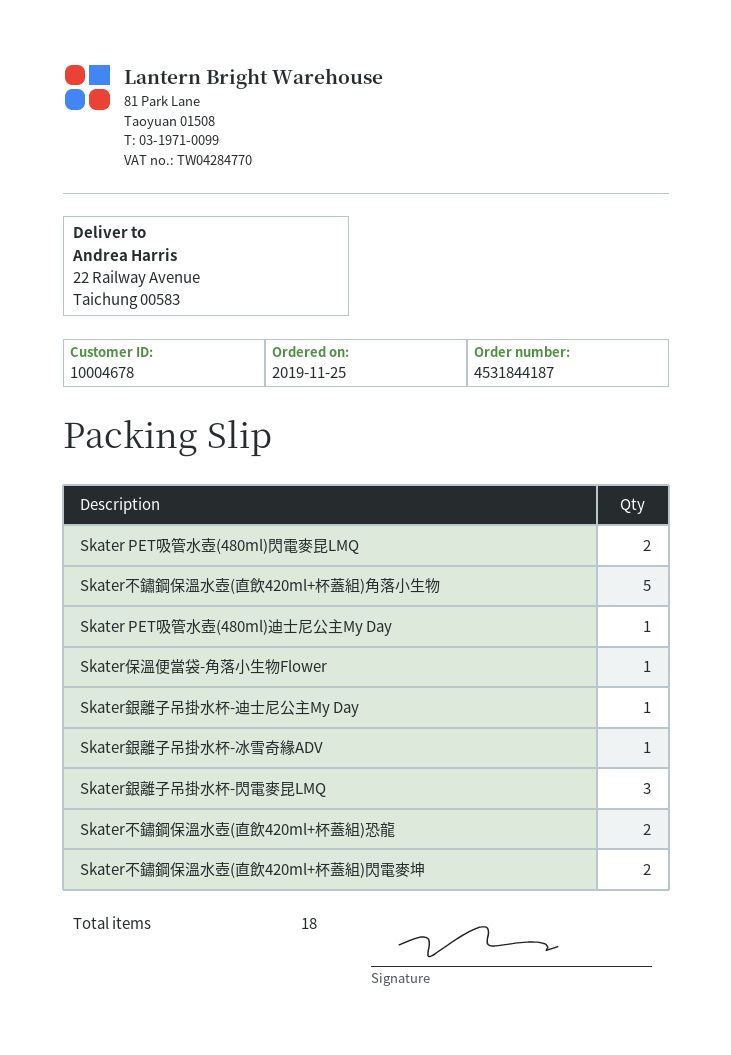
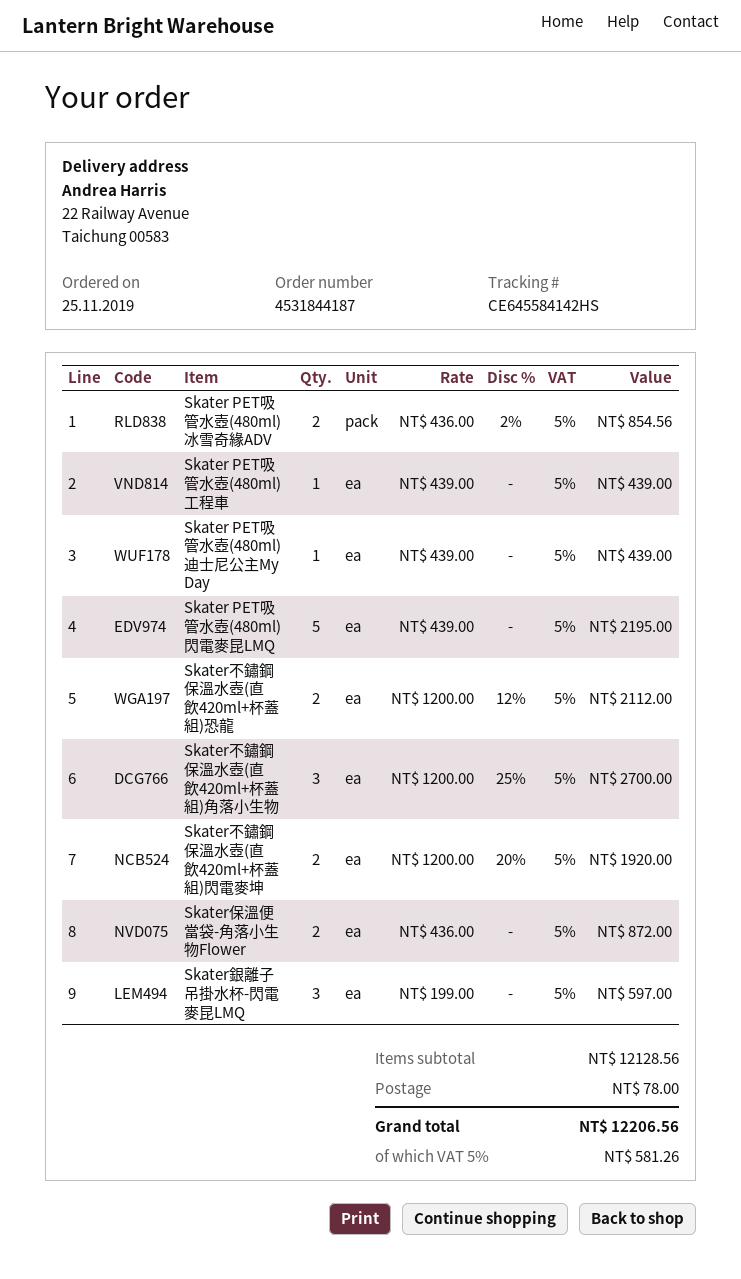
Skater PET吸管水壺(480ml)閃電麥昆LMQ: 2 -> 5
Skater不鏽鋼保溫水壺(直飲420ml+杯蓋組)角落小生物: 5 -> 3
Skater保溫便當袋-角落小生物Flower: 1 -> 2
Skater銀離子吊掛水杯-迪士尼公主My Day: 1 -> none
Skater銀離子吊掛水杯-冰雪奇緣ADV: 1 -> none
Skater PET吸管水壺(480ml)冰雪奇緣ADV: none -> 2
Skater PET吸管水壺(480ml)工程車: none -> 1

